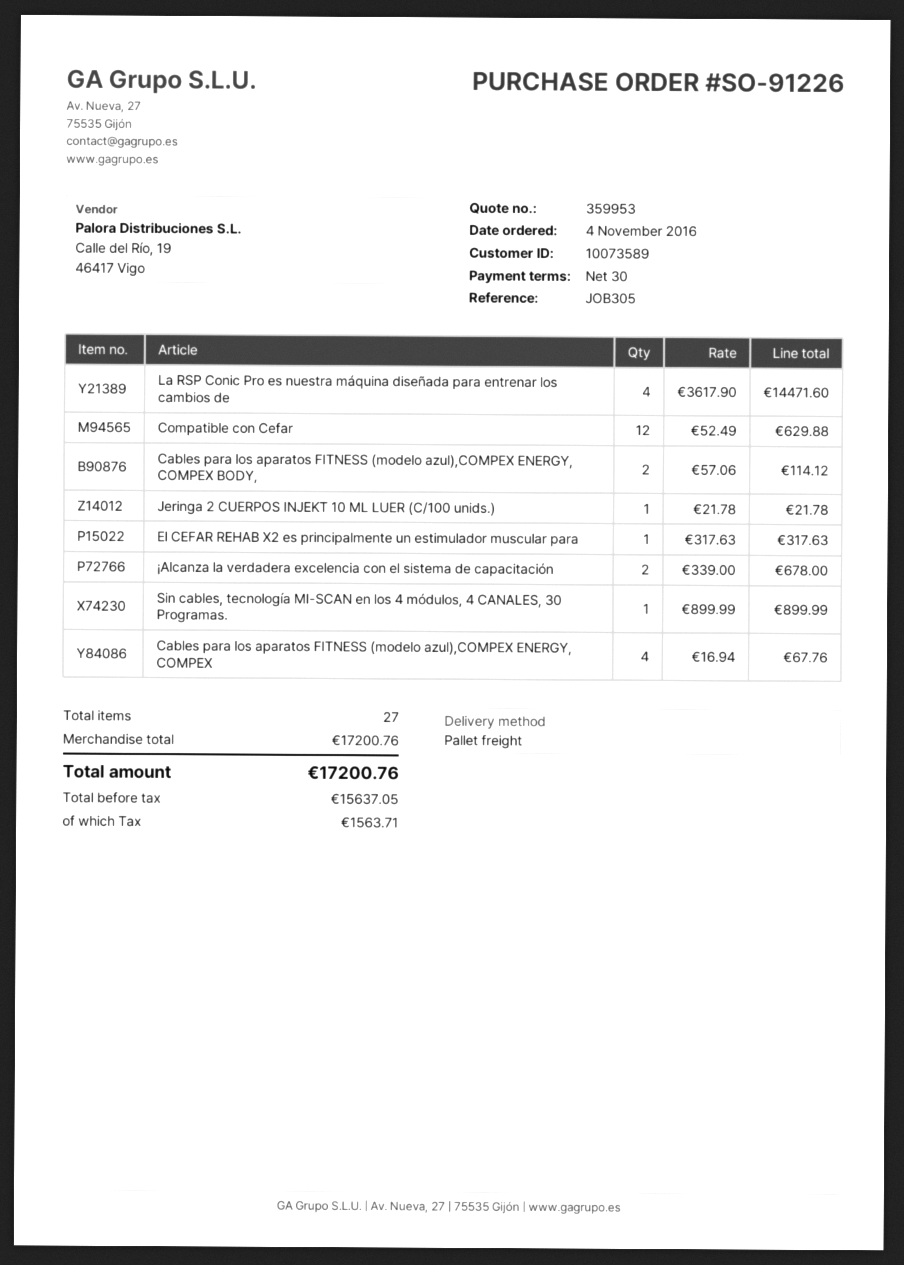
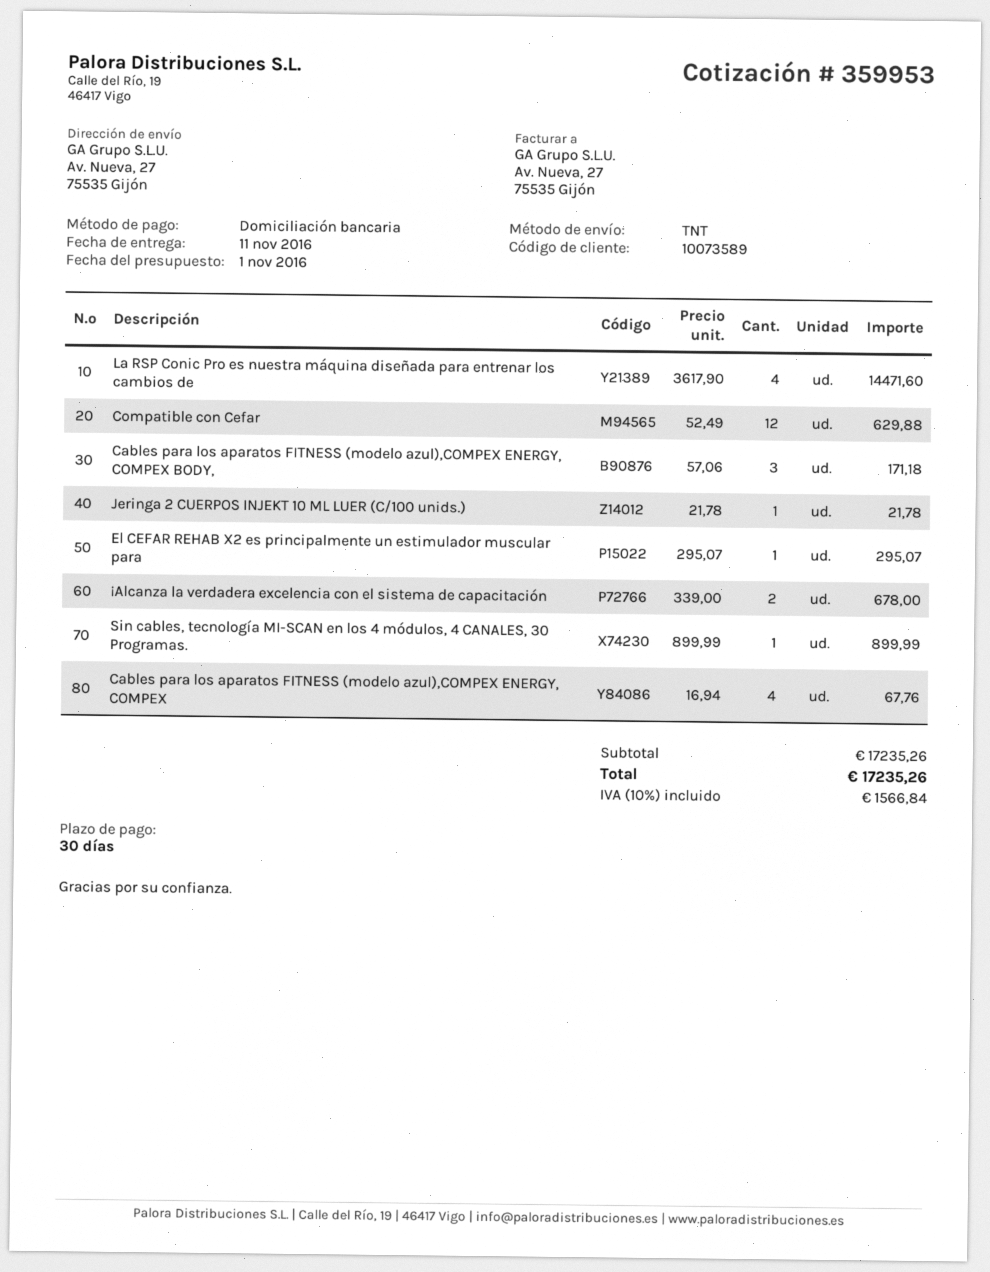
shipping method: pallet freight -> TNT
Cables para los aparatos FITNESS (modelo azul),COMPEX ENERGY, COMPEX BODY,: 2 x 57.06 = 114.12 -> 3 x 57.06 = 171.18
El CEFAR REHAB X2 es principalmente un estimulador muscular para: 1 x 317.63 = 317.63 -> 1 x 295.07 = 295.07
subtotal: 17200.76 -> 17235.26
tax: 1563.71 -> 1566.84
total: 17200.76 -> 17235.26

